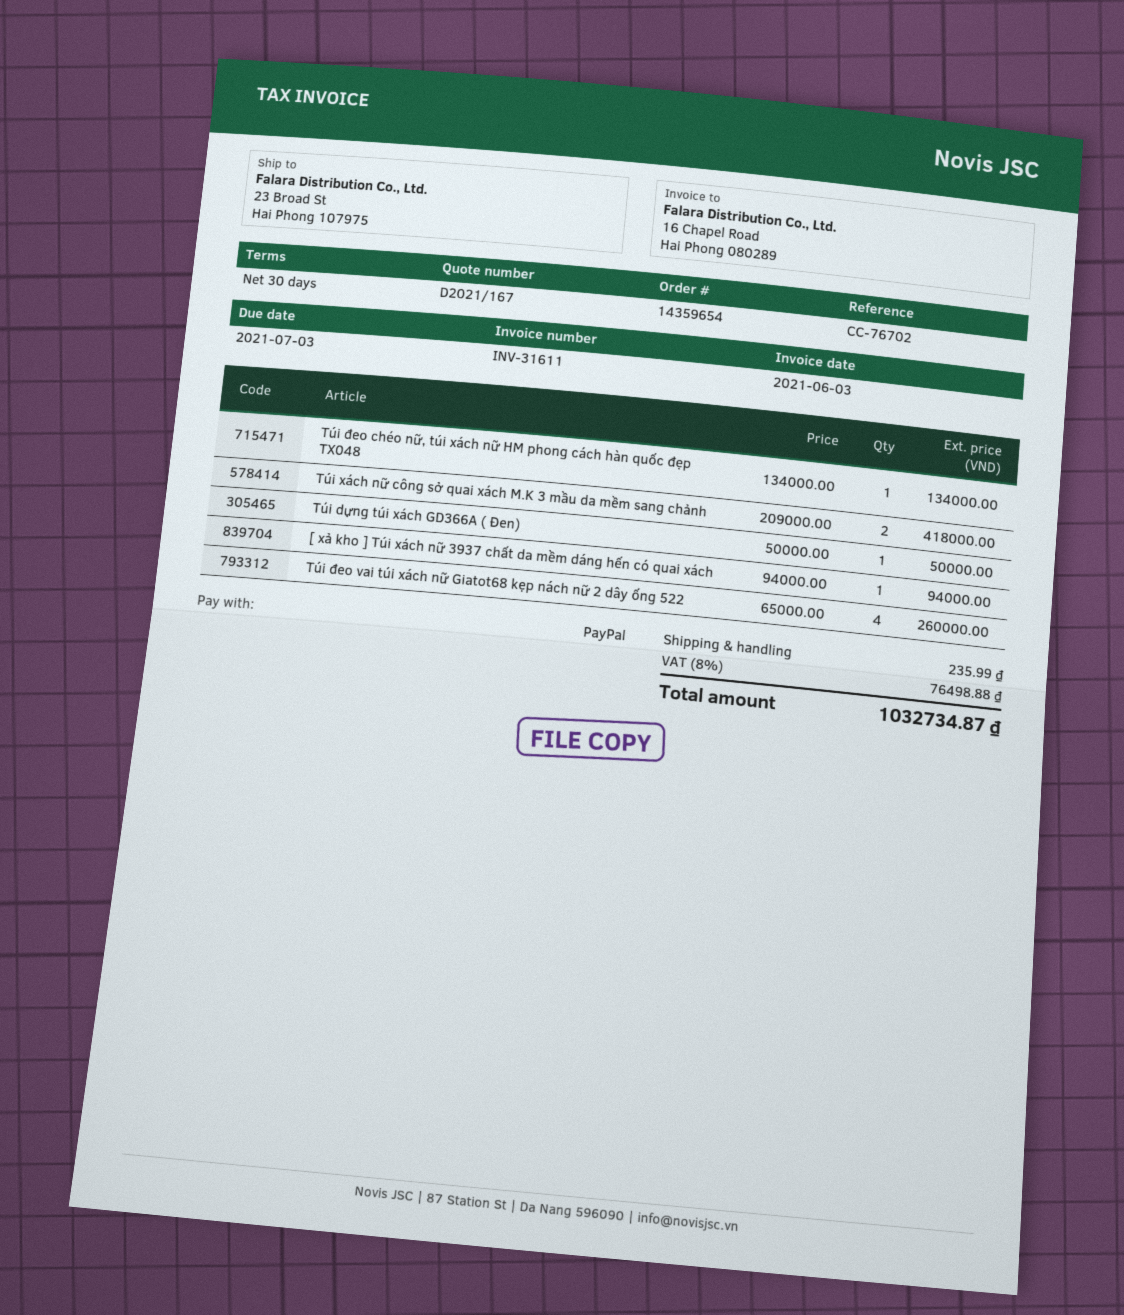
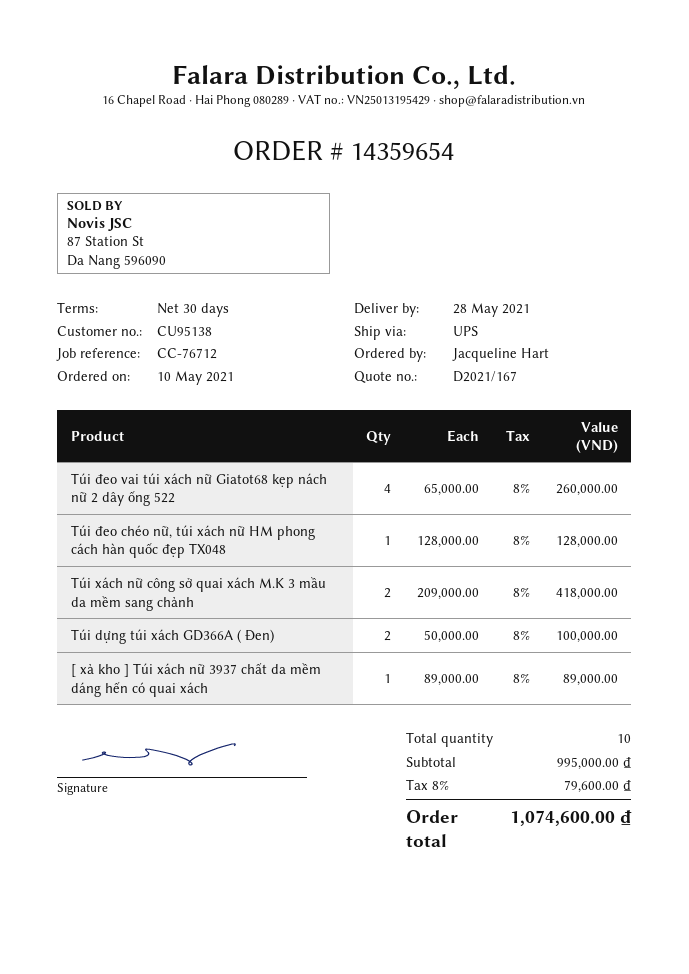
reference: CC-76702 -> CC-76712
Túi đeo chéo nữ, túi xách nữ HM phong cách hàn quốc đẹp TX048: 1 x 134000.00 = 134000.00 -> 1 x 128000.00 = 128000.00
Túi dựng túi xách GD366A ( Đen): 1 x 50000.00 = 50000.00 -> 2 x 50000.00 = 100000.00
[ xả kho ] Túi xách nữ 3937 chất da mềm dáng hến có quai xách: 1 x 94000.00 = 94000.00 -> 1 x 89000.00 = 89000.00
shipping: 235.99 -> none
tax: 8% = 76498.88 -> 8% = 79600.00
total: 1032734.87 -> 1074600.00

